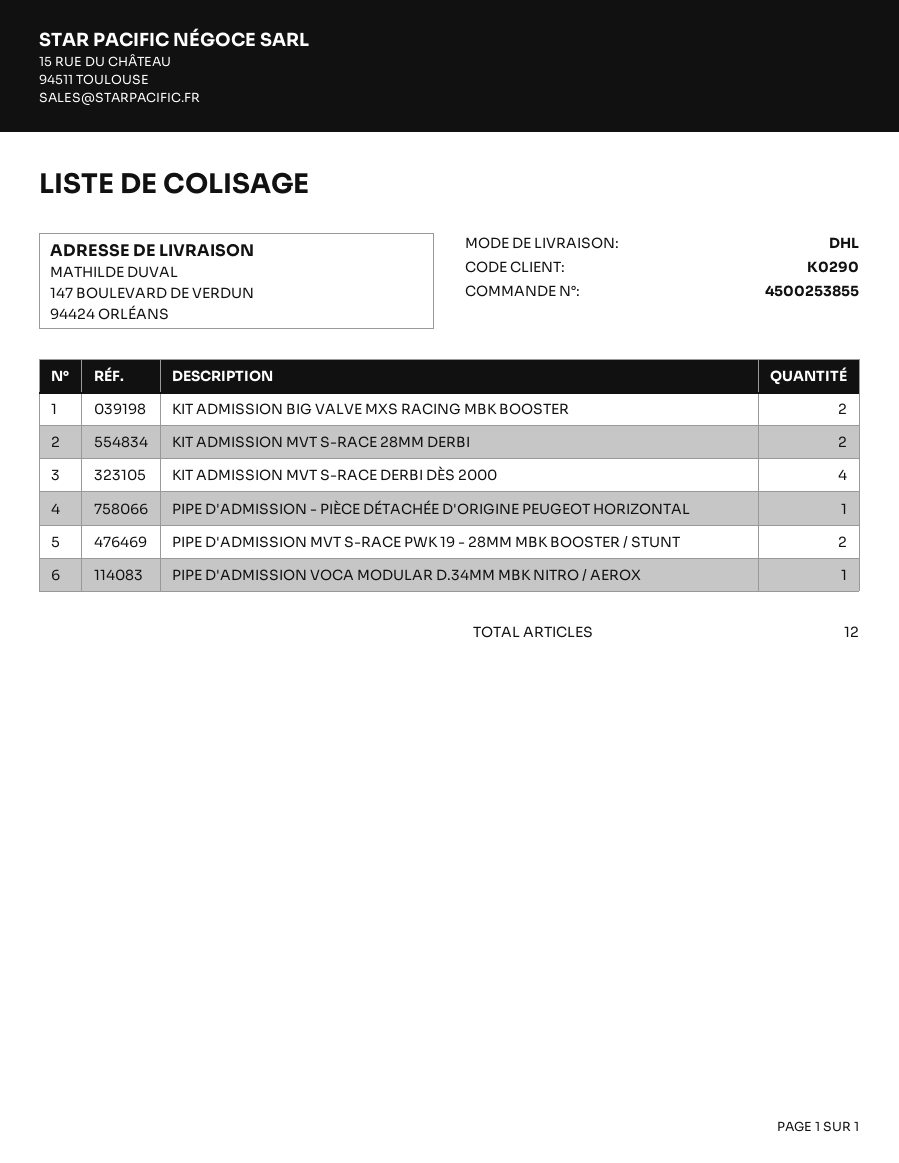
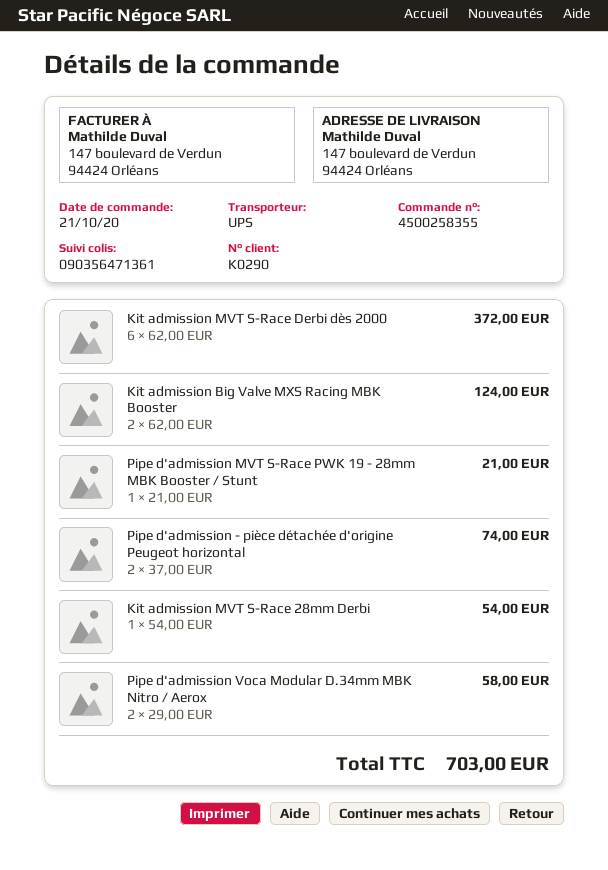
order number: 4500253855 -> 4500258355
shipping method: DHL -> UPS
KIT ADMISSION MVT S-RACE 28MM DERBI: 2 -> 1
KIT ADMISSION MVT S-RACE DERBI DÈS 2000: 4 -> 6
PIPE D'ADMISSION - PIÈCE DÉTACHÉE D'ORIGINE PEUGEOT HORIZONTAL: 1 -> 2
PIPE D'ADMISSION MVT S-RACE PWK 19 - 28MM MBK BOOSTER / STUNT: 2 -> 1
PIPE D'ADMISSION VOCA MODULAR D.34MM MBK NITRO / AEROX: 1 -> 2

